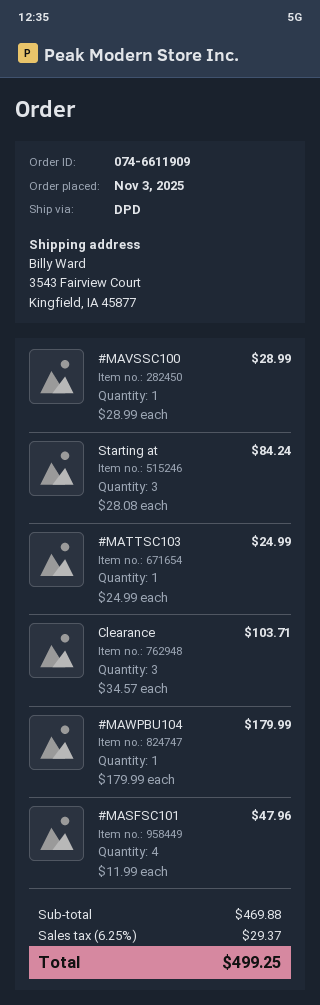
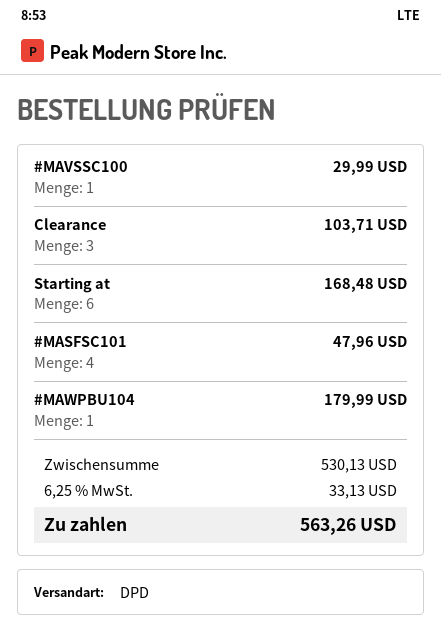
#MAVSSC100: 1 for 28.99 -> 1 for 29.99
Starting at: 3 for 84.24 -> 6 for 168.48
#MATTSC103: 1 for 24.99 -> none
subtotal: 469.88 -> 530.13
tax: 6.25% = 29.37 -> 6.25% = 33.13
total: 499.25 -> 563.26

